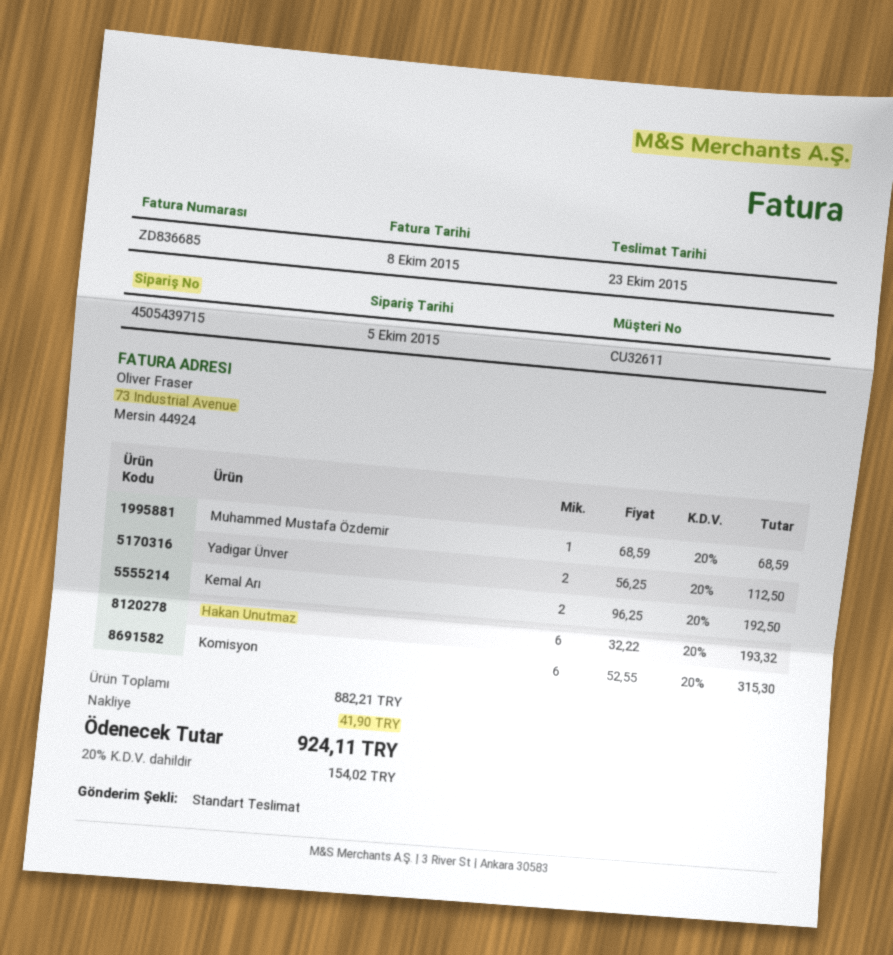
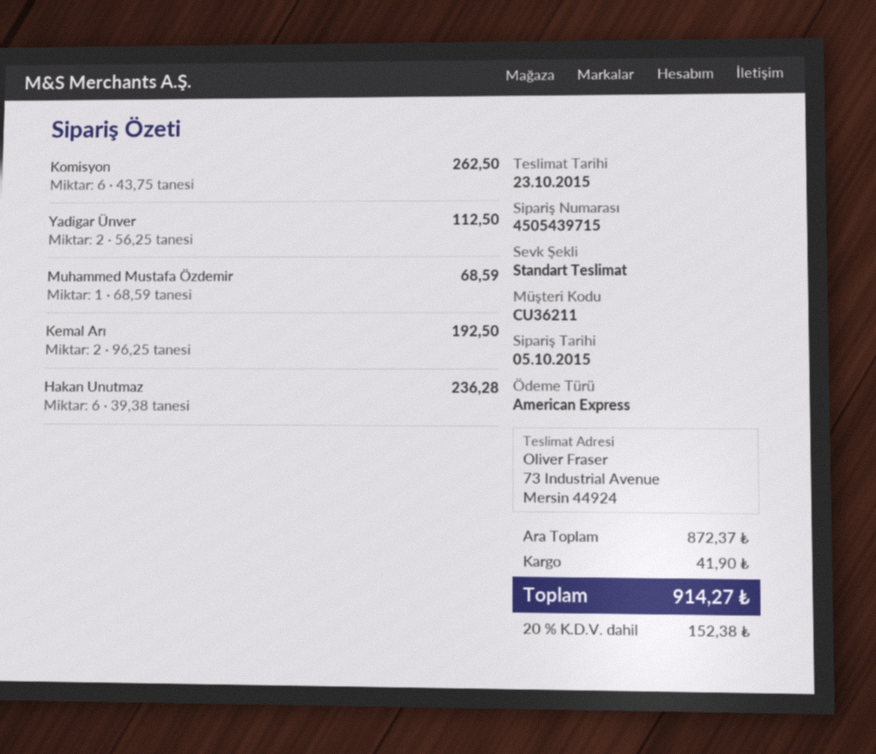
customer number: CU32611 -> CU36211
Hakan Unutmaz: 6 x 32.22 = 193.32 -> 6 x 39.38 = 236.28
Komisyon: 6 x 52.55 = 315.30 -> 6 x 43.75 = 262.50
subtotal: 882.21 -> 872.37
tax: 20% = 154.02 -> 20% = 152.38
total: 924.11 -> 914.27

